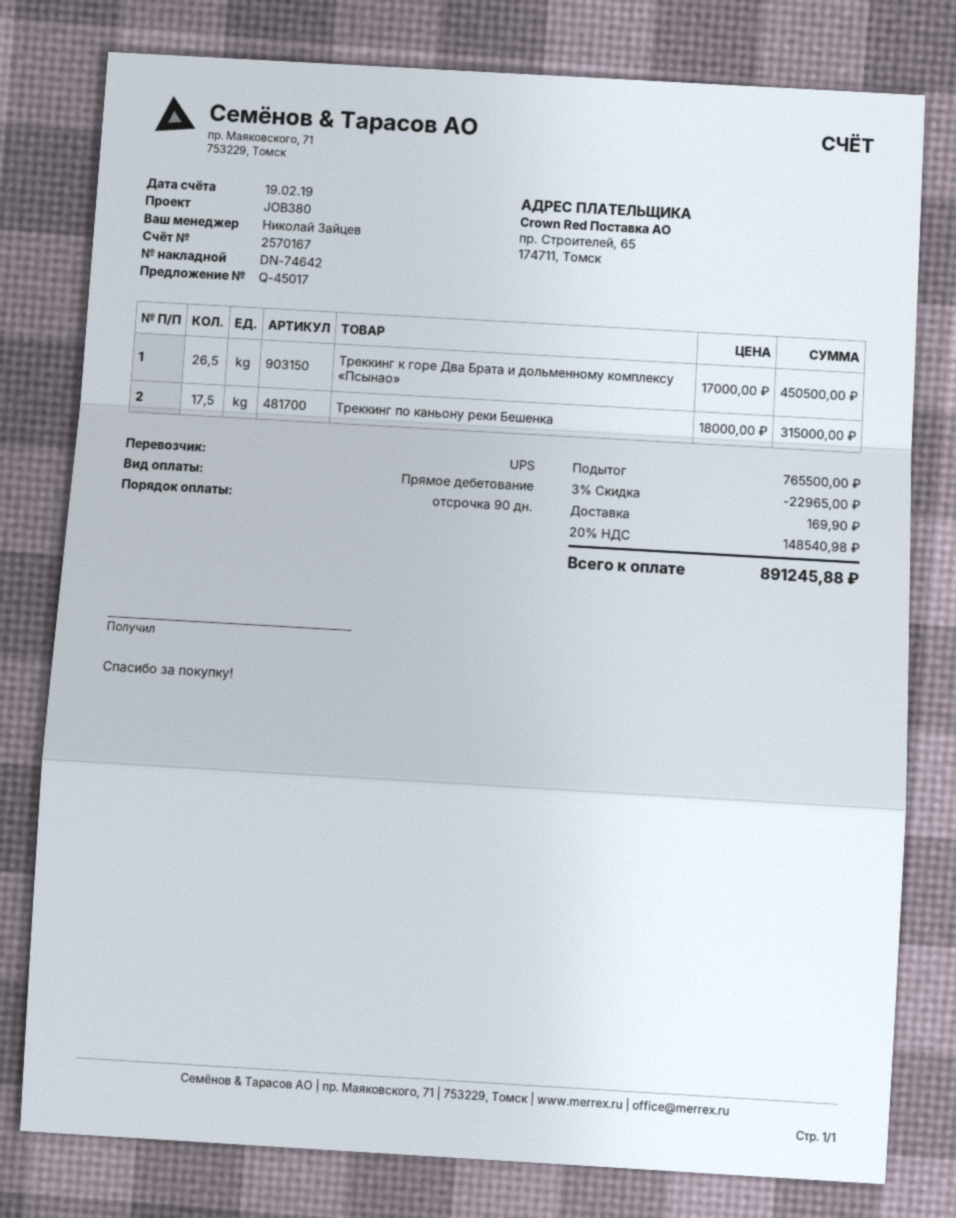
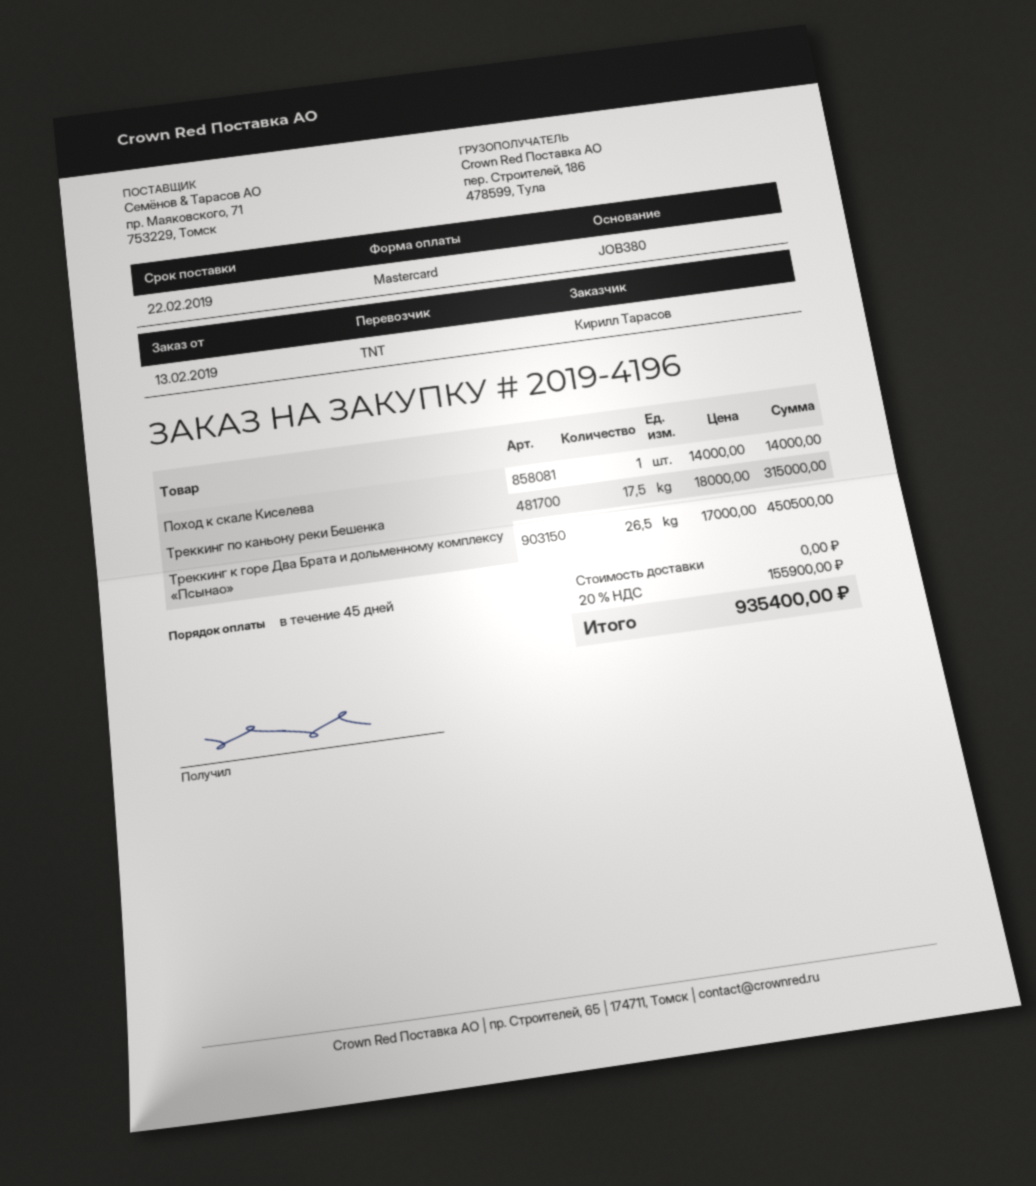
payment terms: 90 days -> 45 days
payment method: direct debit -> Mastercard
shipping method: UPS -> TNT
Поход к скале Киселева: none -> 1 x 14000.00 = 14000.00
discount: 3% = 22965.00 -> none
shipping: 169.90 -> 0.00
tax: 20% = 148540.98 -> 20% = 155900.00
total: 891245.88 -> 935400.00

